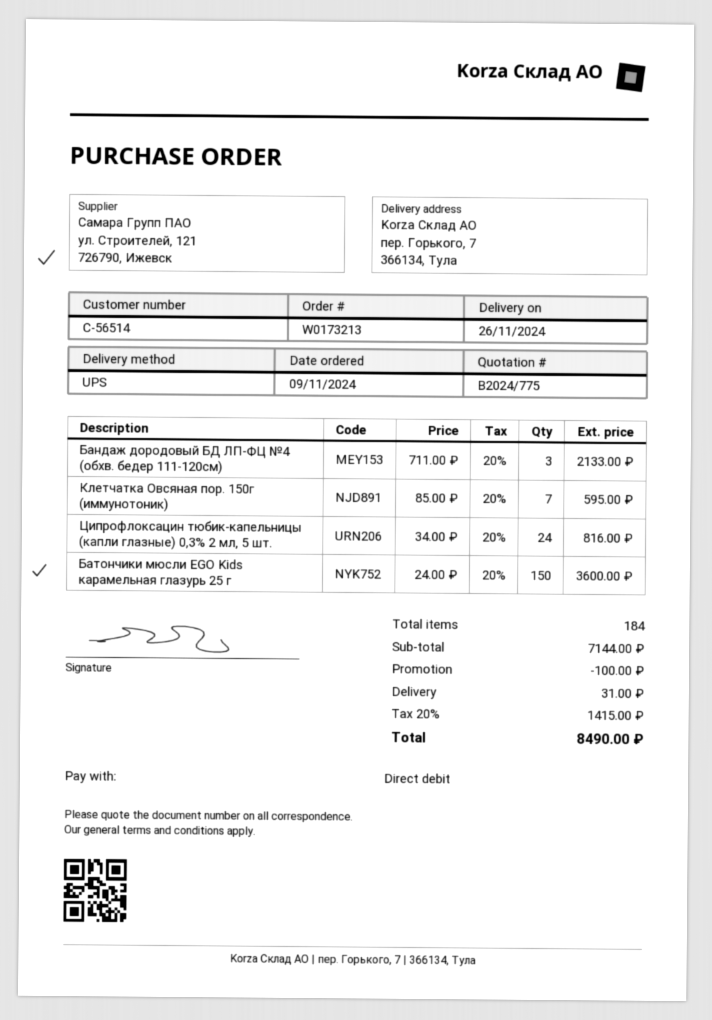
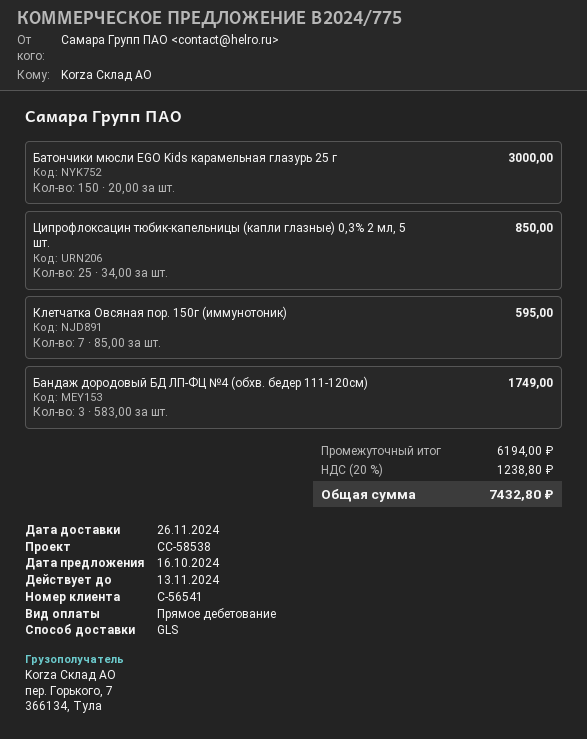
customer number: C-56514 -> C-56541
shipping method: UPS -> GLS
Бандаж дородовый БД ЛП-ФЦ №4 (обхв. бедер 111-120см): 3 x 711.00 = 2133.00 -> 3 x 583.00 = 1749.00
Ципрофлоксацин тюбик-капельницы (капли глазные) 0,3% 2 мл, 5 шт.: 24 x 34.00 = 816.00 -> 25 x 34.00 = 850.00
Батончики мюсли EGO Kids карамельная глазурь 25 г: 150 x 24.00 = 3600.00 -> 150 x 20.00 = 3000.00
subtotal: 7144.00 -> 6194.00
discount: 100.00 -> none
shipping: 31.00 -> none
tax: 20% = 1415.00 -> 20% = 1238.80
total: 8490.00 -> 7432.80

